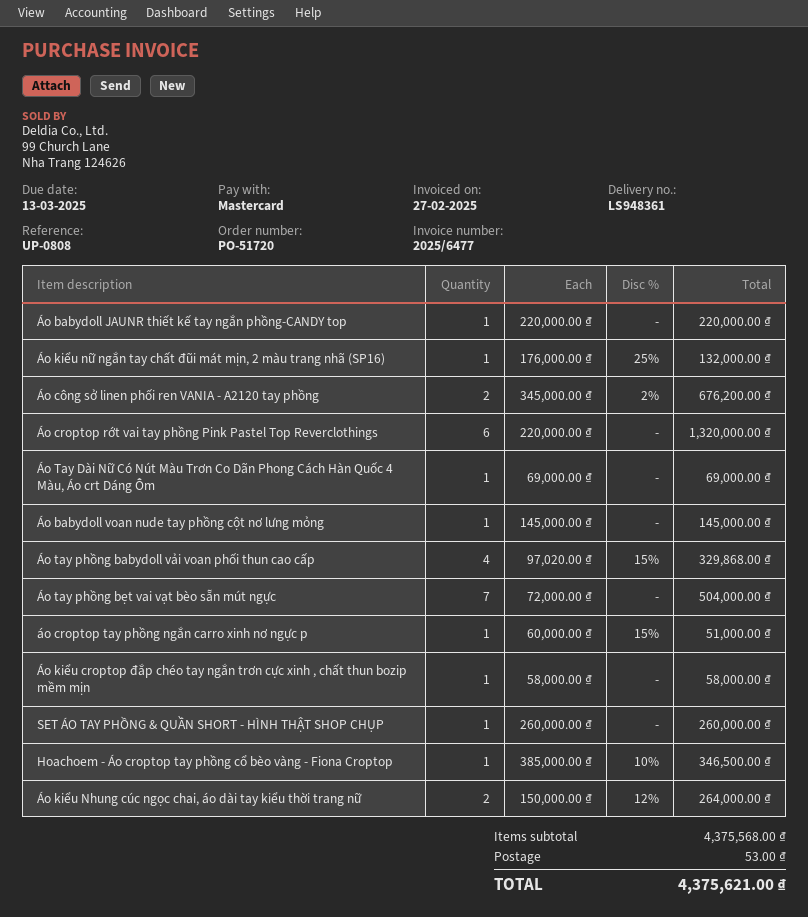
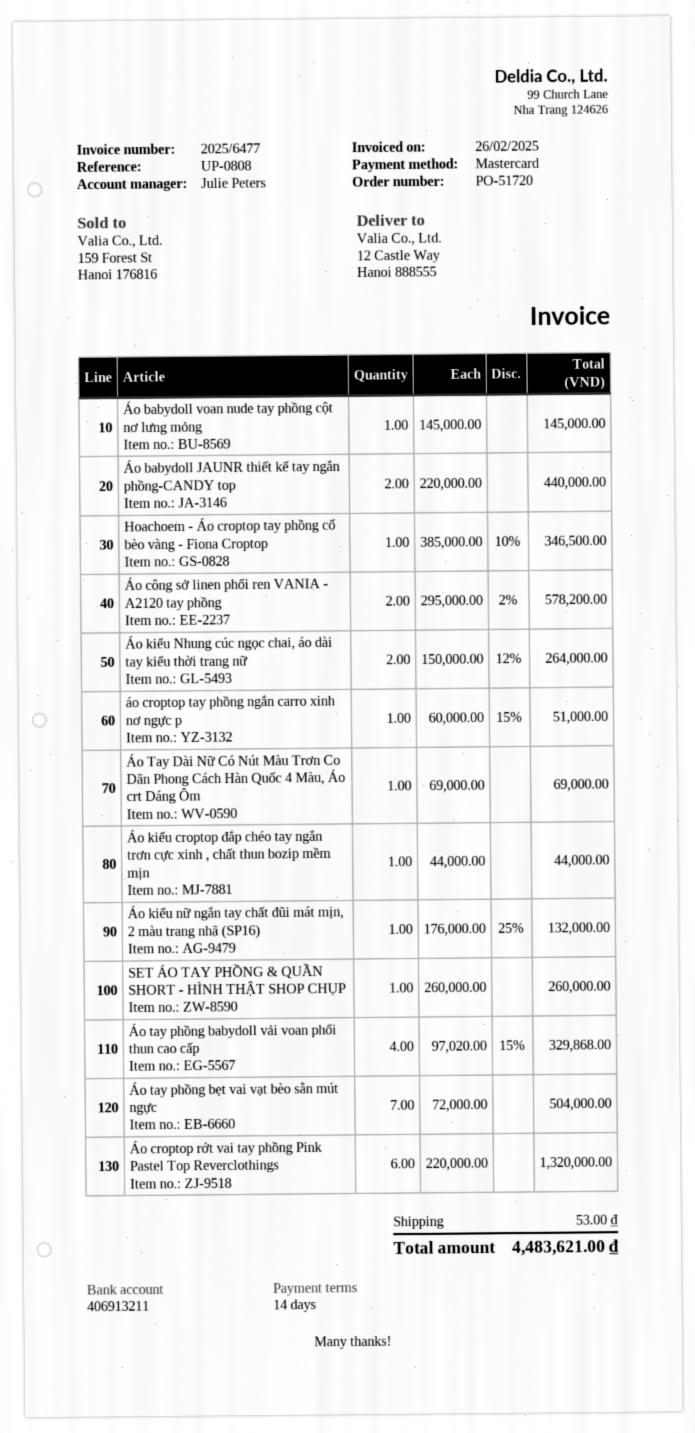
invoice date: 2025-02-27 -> 2025-02-26
Áo babydoll JAUNR thiết kế tay ngắn phồng-CANDY top: 1 x 220000.00 = 220000.00 -> 2 x 220000.00 = 440000.00
Áo công sở linen phối ren VANIA - A2120 tay phồng: 2 x 345000.00 - 2% = 676200.00 -> 2 x 295000.00 - 2% = 578200.00
Áo kiểu croptop đắp chéo tay ngắn trơn cực xinh , chất thun bozip mềm mịn: 1 x 58000.00 = 58000.00 -> 1 x 44000.00 = 44000.00
total: 4375621.00 -> 4483621.00

